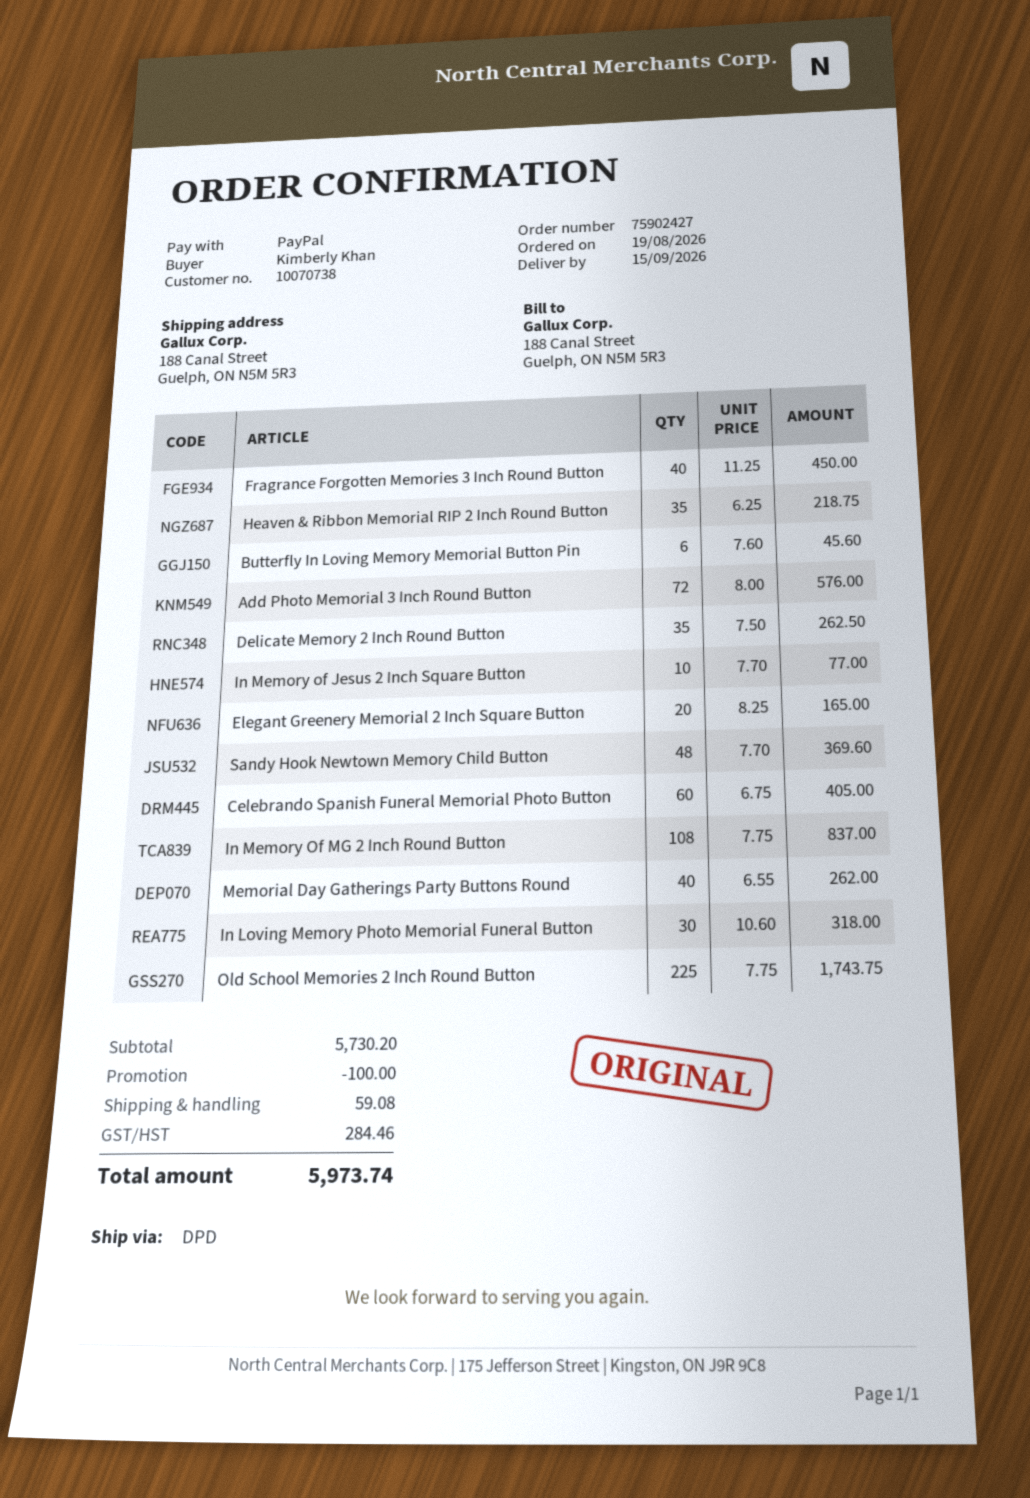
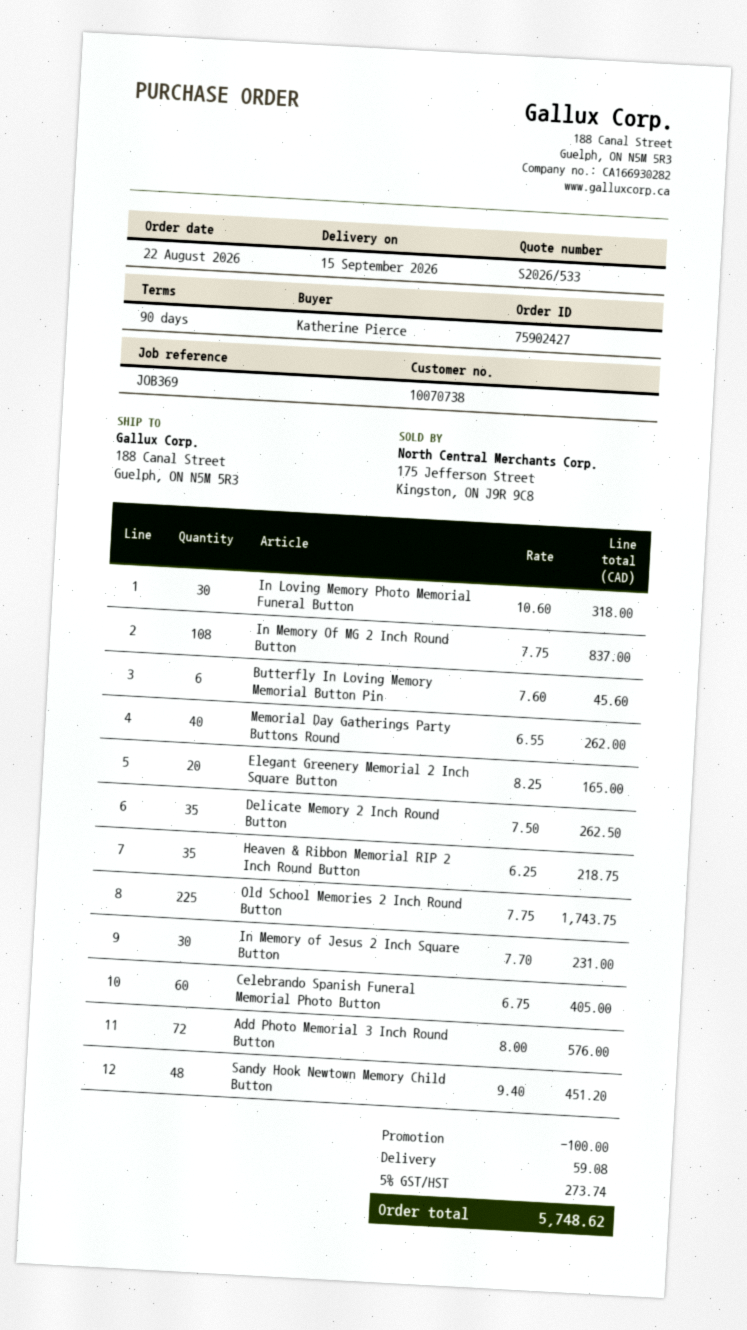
order date: 2026-08-19 -> 2026-08-22
ordered by: Kimberly Khan -> Katherine Pierce
Fragrance Forgotten Memories 3 Inch Round Button: 40 x 11.25 = 450.00 -> none
In Memory of Jesus 2 Inch Square Button: 10 x 7.70 = 77.00 -> 30 x 7.70 = 231.00
Sandy Hook Newtown Memory Child Button: 48 x 7.70 = 369.60 -> 48 x 9.40 = 451.20
tax: 284.46 -> 273.74
total: 5973.74 -> 5748.62

